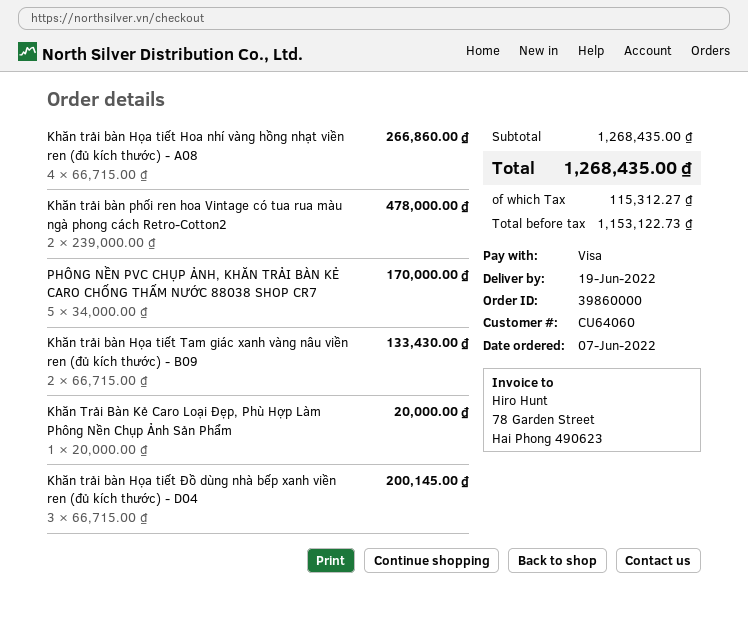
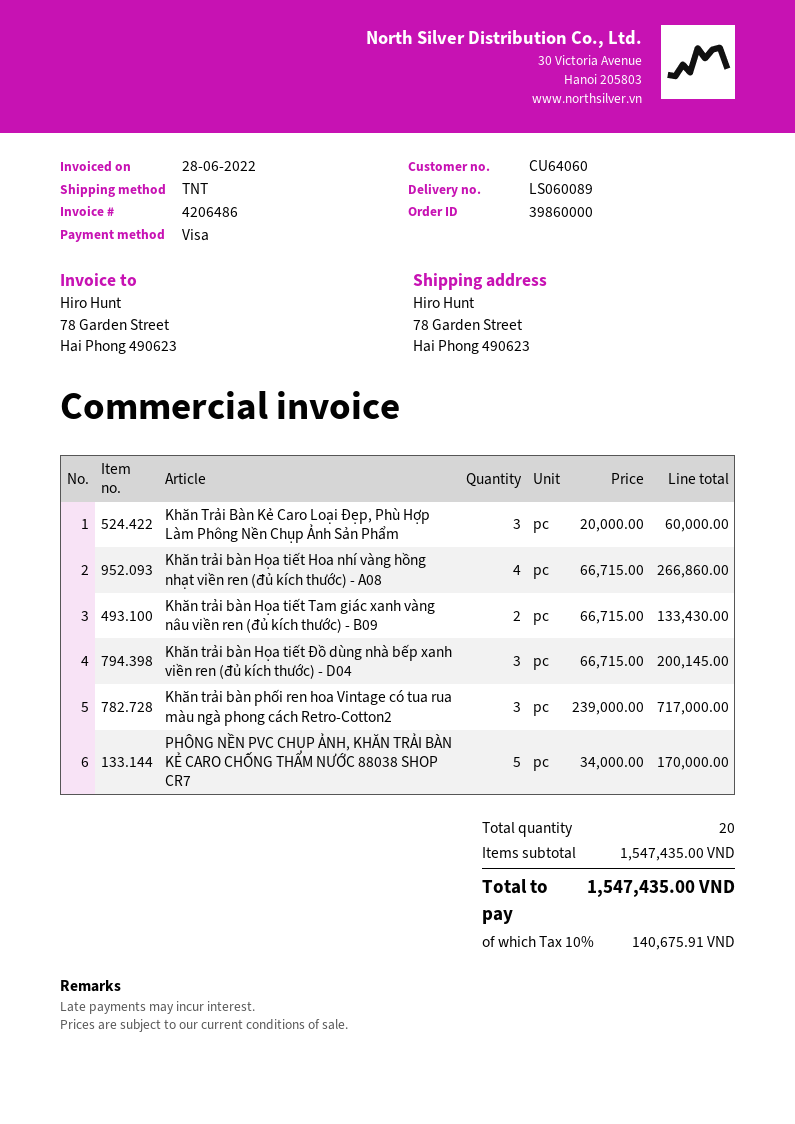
Khăn trải bàn phối ren hoa Vintage có tua rua màu ngà phong cách Retro-Cotton2: 2 x 239000.00 = 478000.00 -> 3 x 239000.00 = 717000.00
Khăn Trải Bàn Kẻ Caro Loại Đẹp, Phù Hợp Làm Phông Nền Chụp Ảnh Sản Phẩm: 1 x 20000.00 = 20000.00 -> 3 x 20000.00 = 60000.00
subtotal: 1268435.00 -> 1547435.00
tax: 115312.27 -> 140675.91
total: 1268435.00 -> 1547435.00

